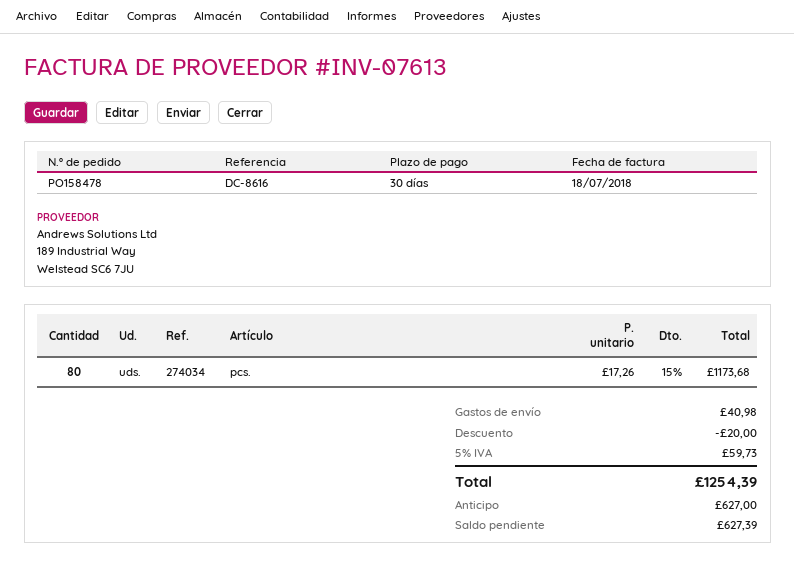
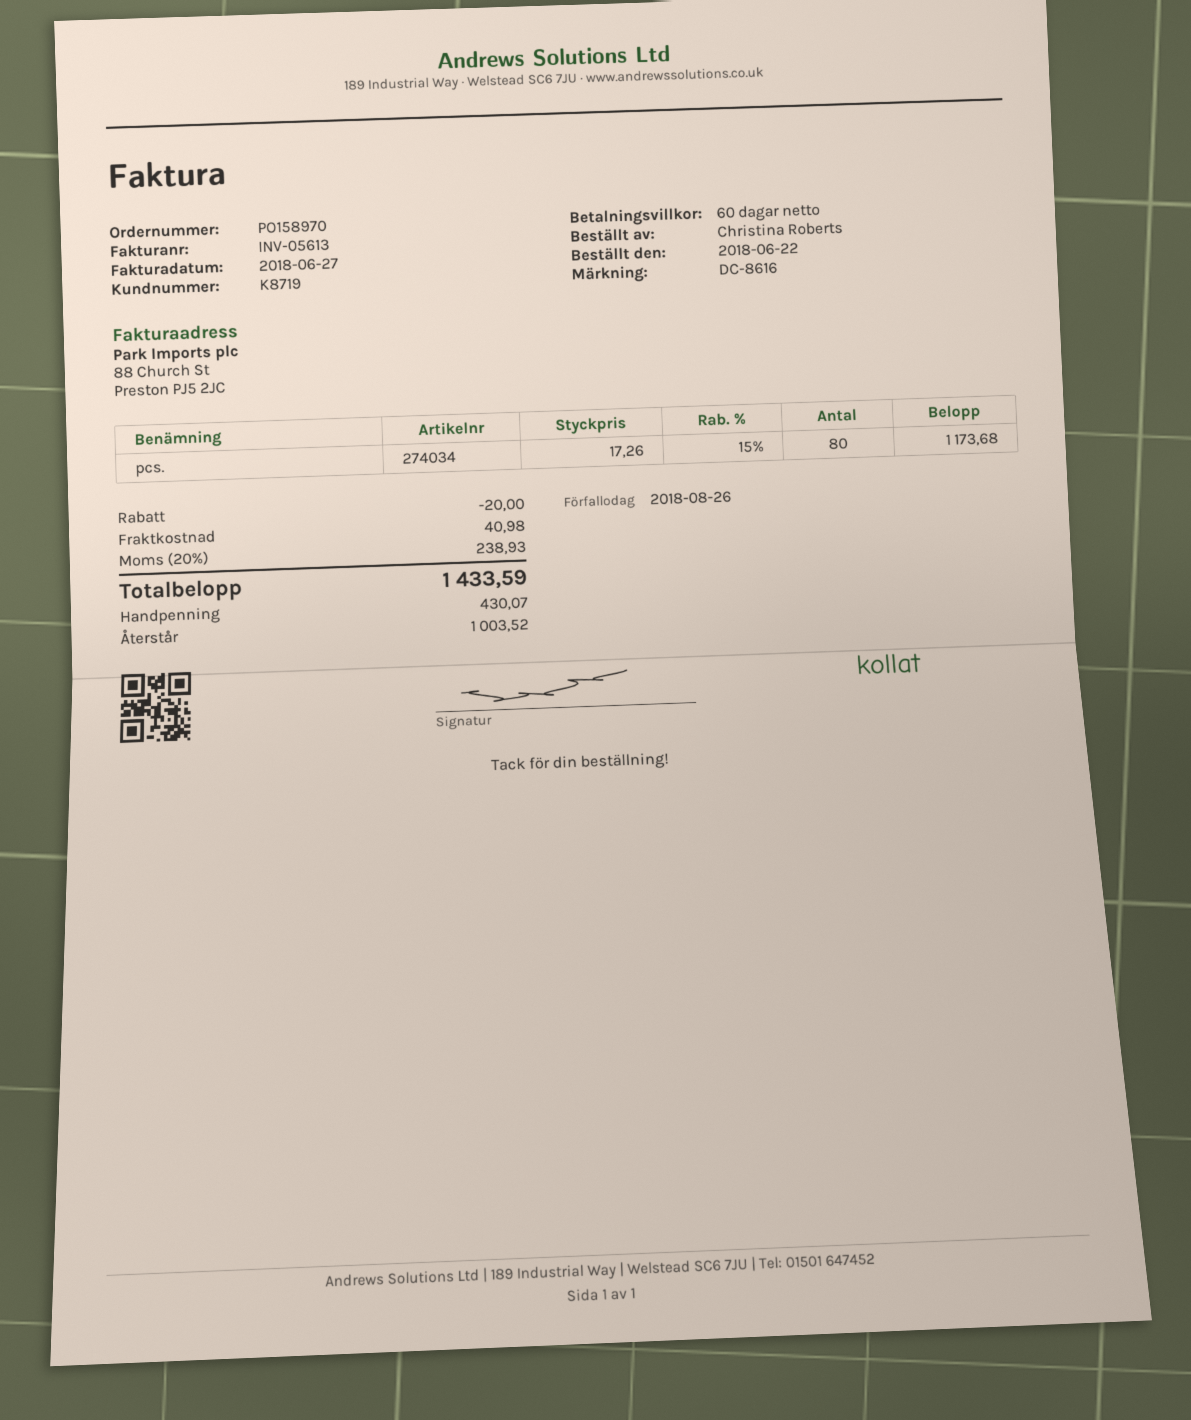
order number: PO158478 -> PO158970
invoice number: INV-07613 -> INV-05613
invoice date: 2018-07-18 -> 2018-06-27
payment terms: 30 days -> 60 days
tax: 5% = 59.73 -> 20% = 238.93
total: 1254.39 -> 1433.59
deposit: 627.00 -> 430.07
balance: 627.39 -> 1003.52

